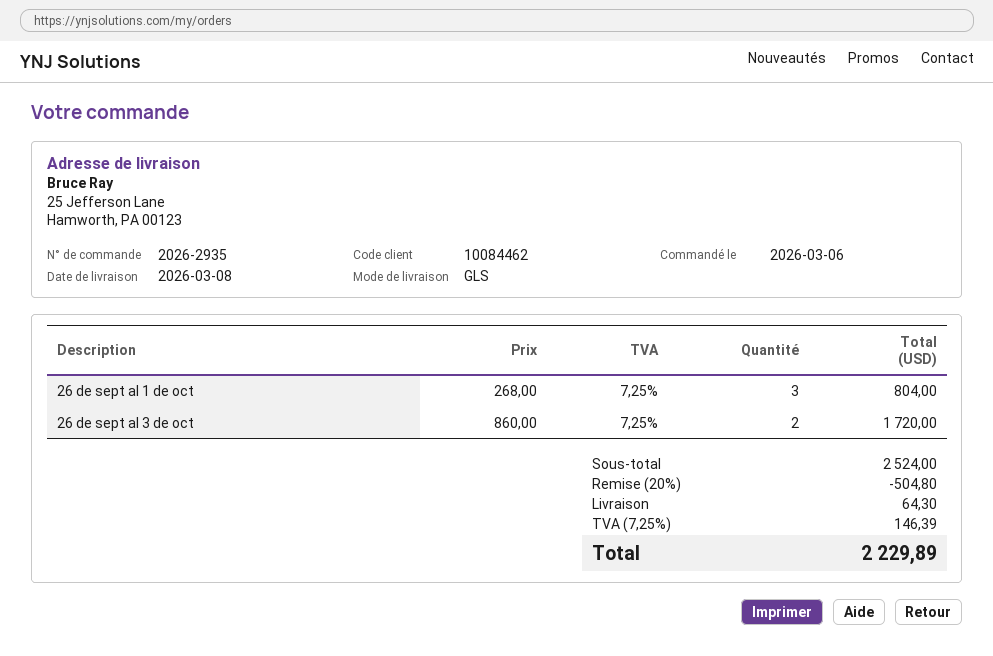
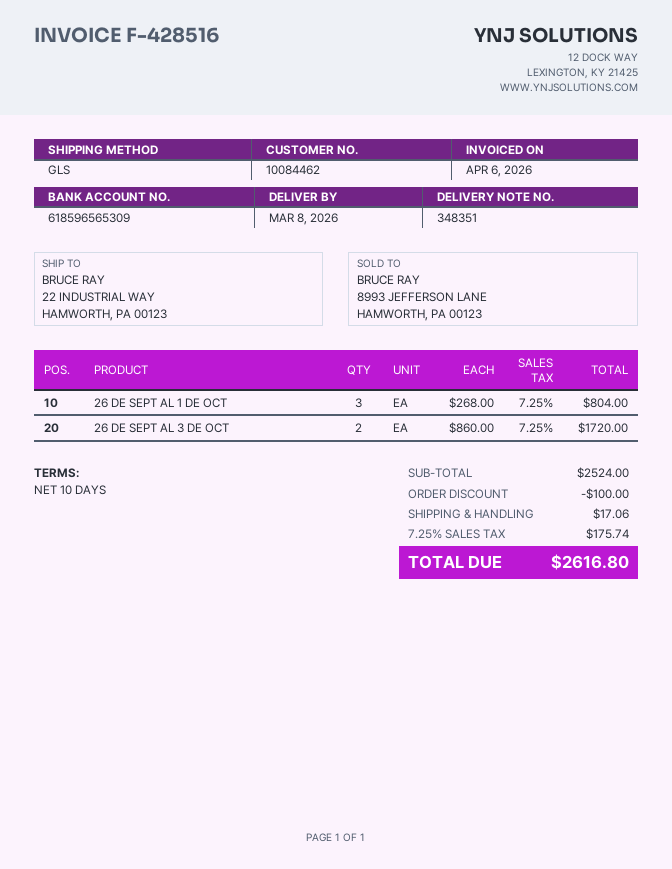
ship to: 25 Jefferson Lane, Hamworth, PA 00123 -> 22 INDUSTRIAL WAY, HAMWORTH, PA 00123
discount: 504.80 -> 100.00
shipping: 64.30 -> 17.06
tax: 7.25% = 146.39 -> 7.25% = 175.74
total: 2229.89 -> 2616.80

